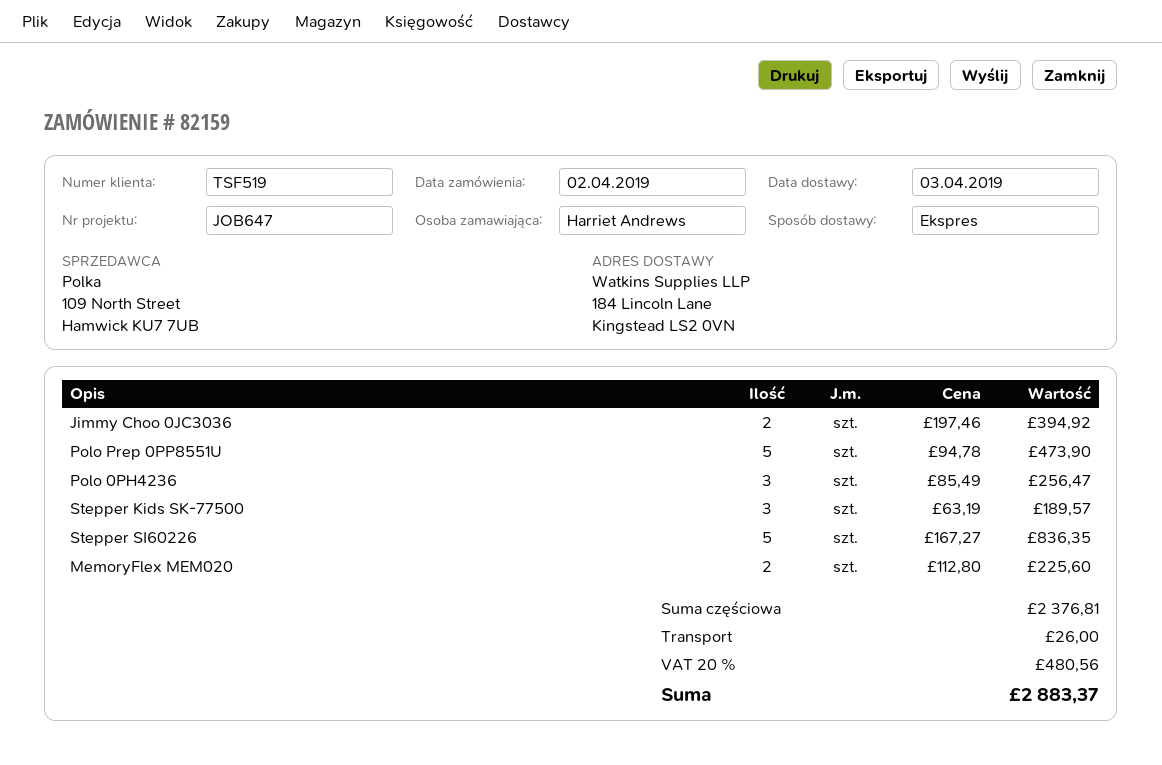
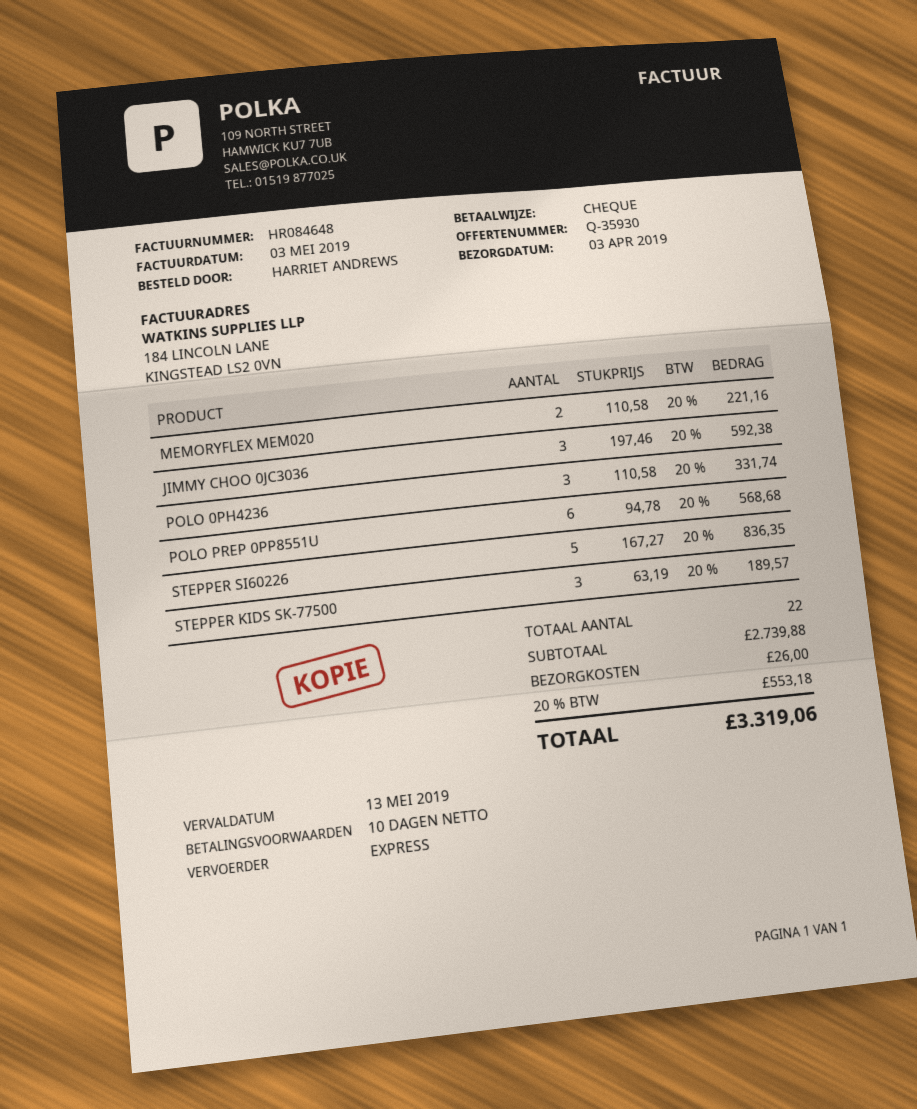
Jimmy Choo 0JC3036: 2 x 197.46 = 394.92 -> 3 x 197.46 = 592.38
Polo Prep 0PP8551U: 5 x 94.78 = 473.90 -> 6 x 94.78 = 568.68
Polo 0PH4236: 3 x 85.49 = 256.47 -> 3 x 110.58 = 331.74
MemoryFlex MEM020: 2 x 112.80 = 225.60 -> 2 x 110.58 = 221.16
subtotal: 2376.81 -> 2739.88
tax: 20% = 480.56 -> 20% = 553.18
total: 2883.37 -> 3319.06

